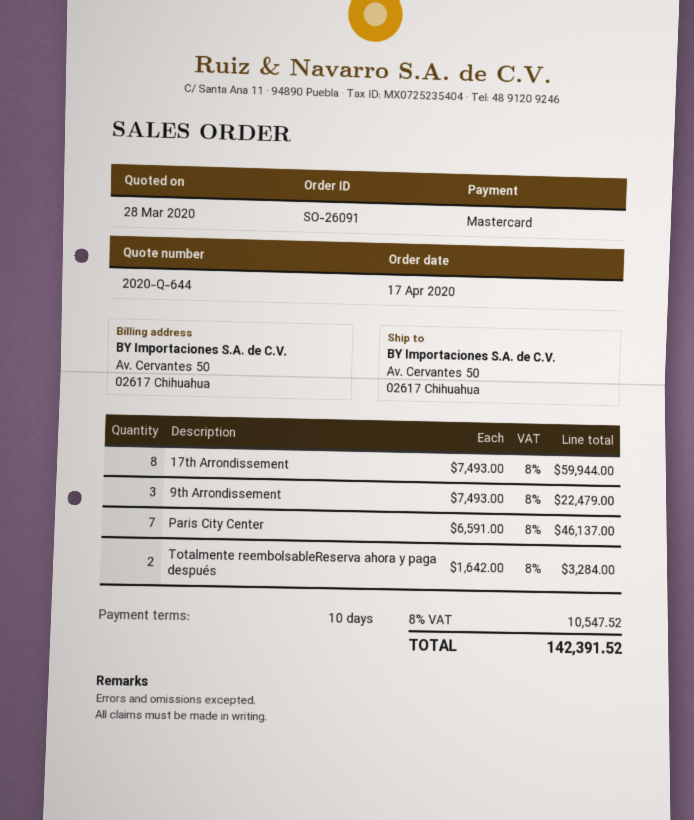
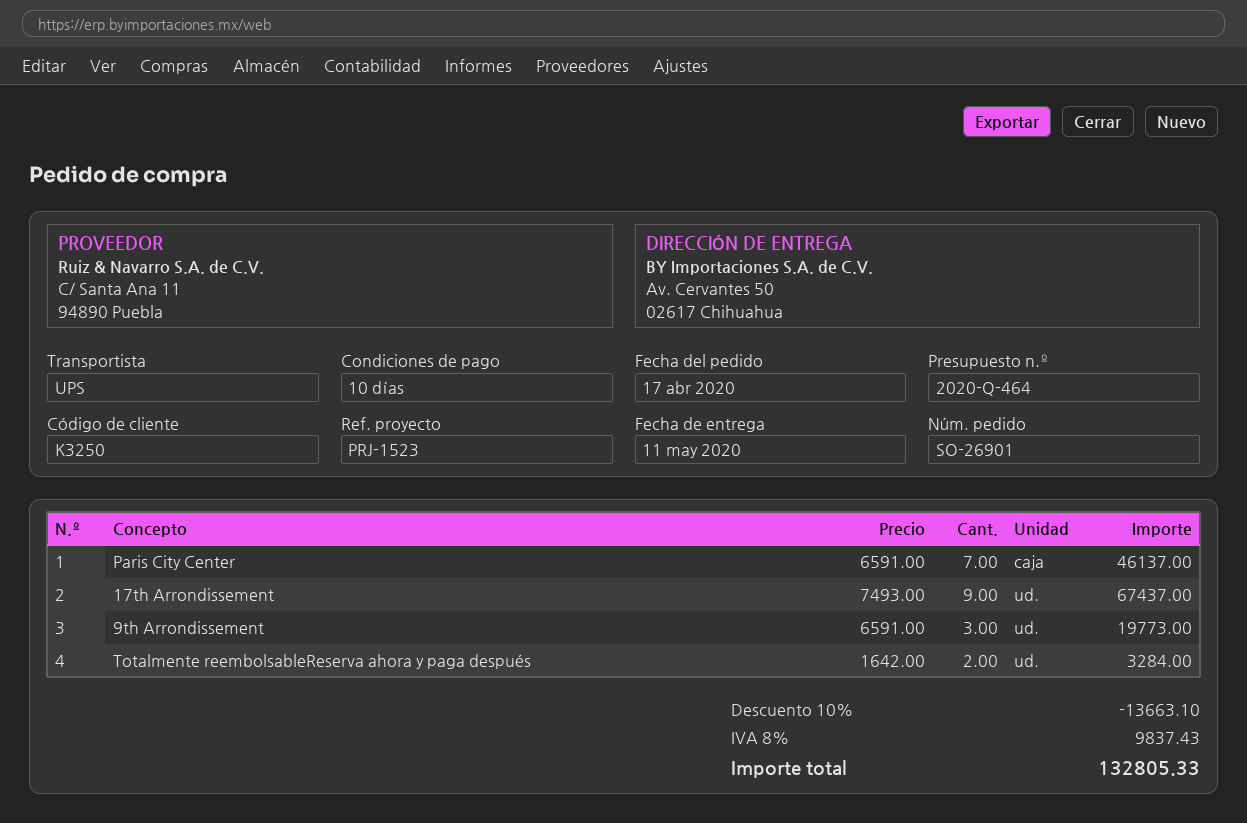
quote number: 2020-Q-644 -> 2020-Q-464
order number: SO-26091 -> SO-26901
17th Arrondissement: 8 x 7493.00 = 59944.00 -> 9 x 7493.00 = 67437.00
9th Arrondissement: 3 x 7493.00 = 22479.00 -> 3 x 6591.00 = 19773.00
discount: none -> 10% = 13663.10
tax: 8% = 10547.52 -> 8% = 9837.43
total: 142391.52 -> 132805.33

